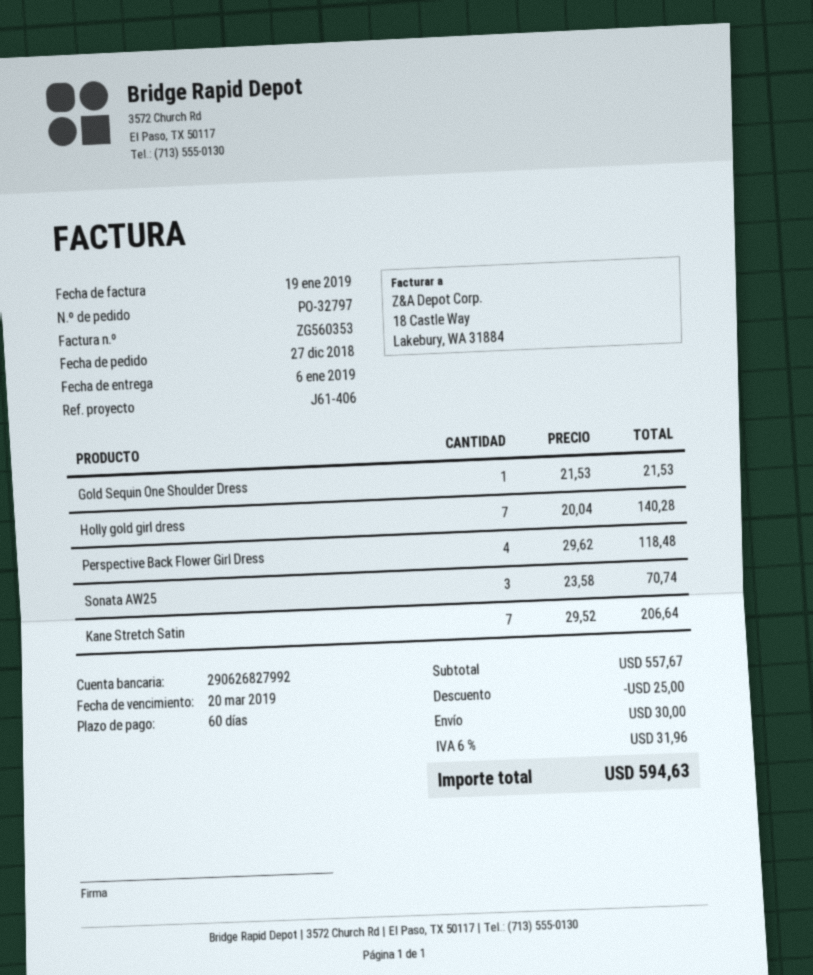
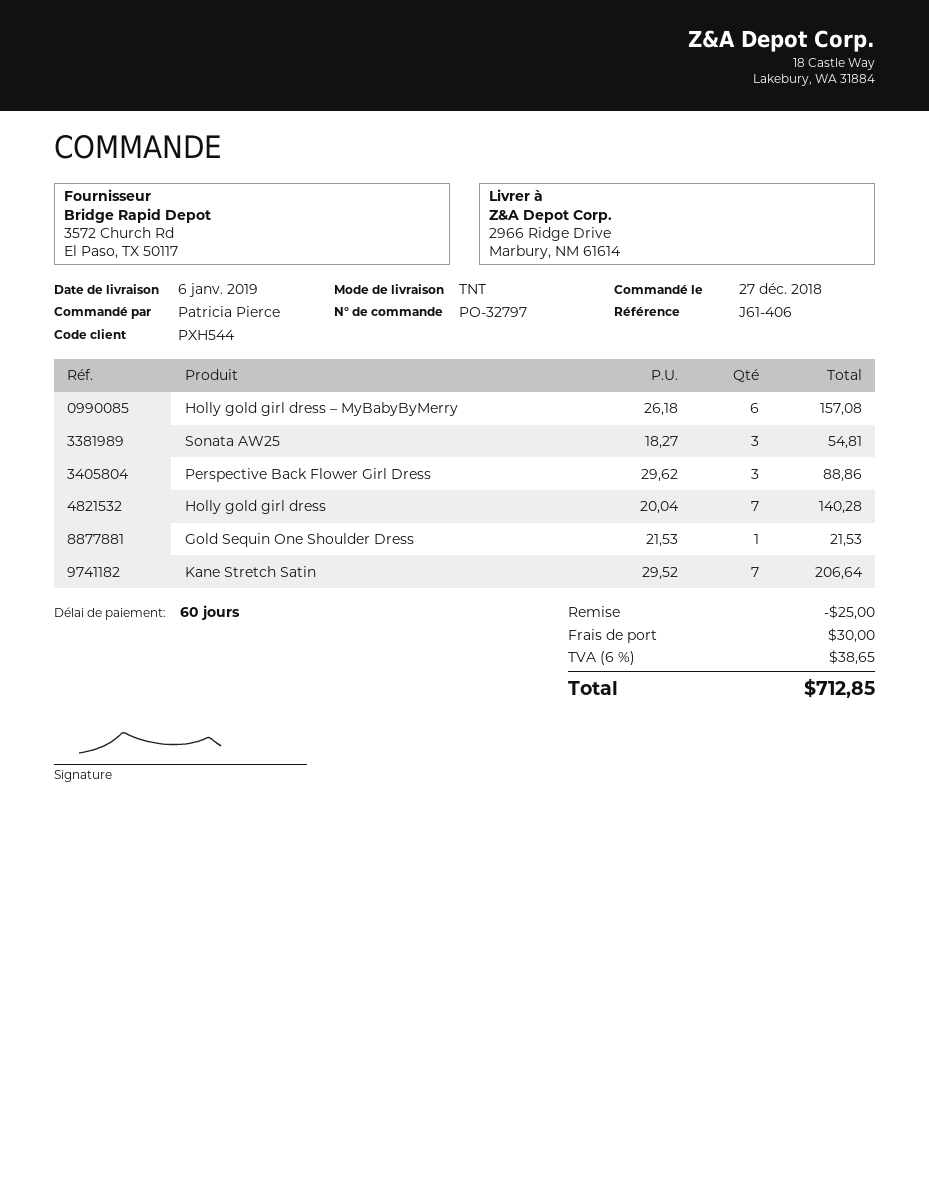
Perspective Back Flower Girl Dress: 4 x 29.62 = 118.48 -> 3 x 29.62 = 88.86
Sonata AW25: 3 x 23.58 = 70.74 -> 3 x 18.27 = 54.81
Holly gold girl dress – MyBabyByMerry: none -> 6 x 26.18 = 157.08
tax: 6% = 31.96 -> 6% = 38.65
total: 594.63 -> 712.85

